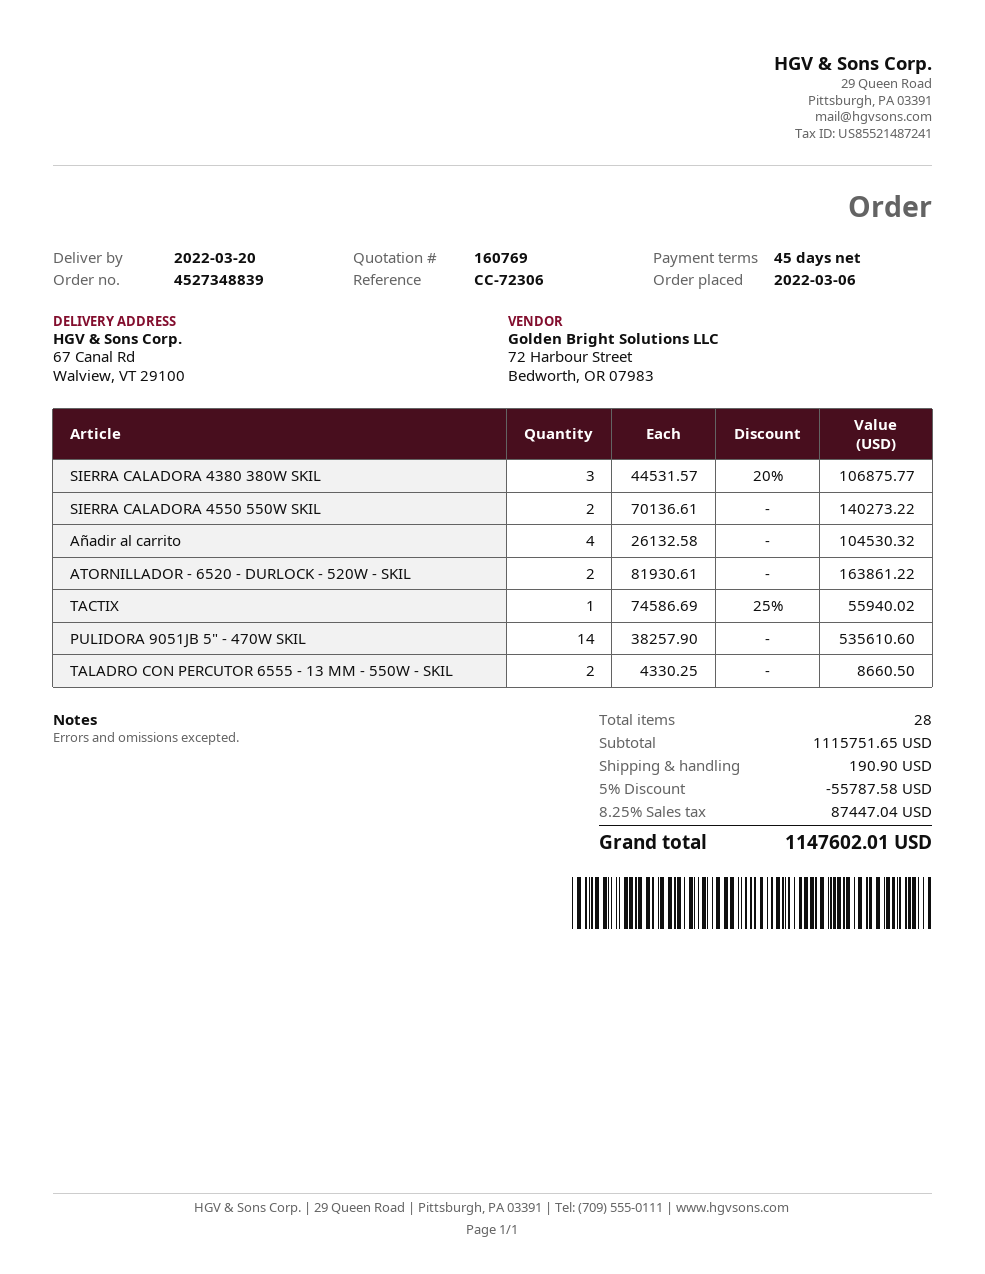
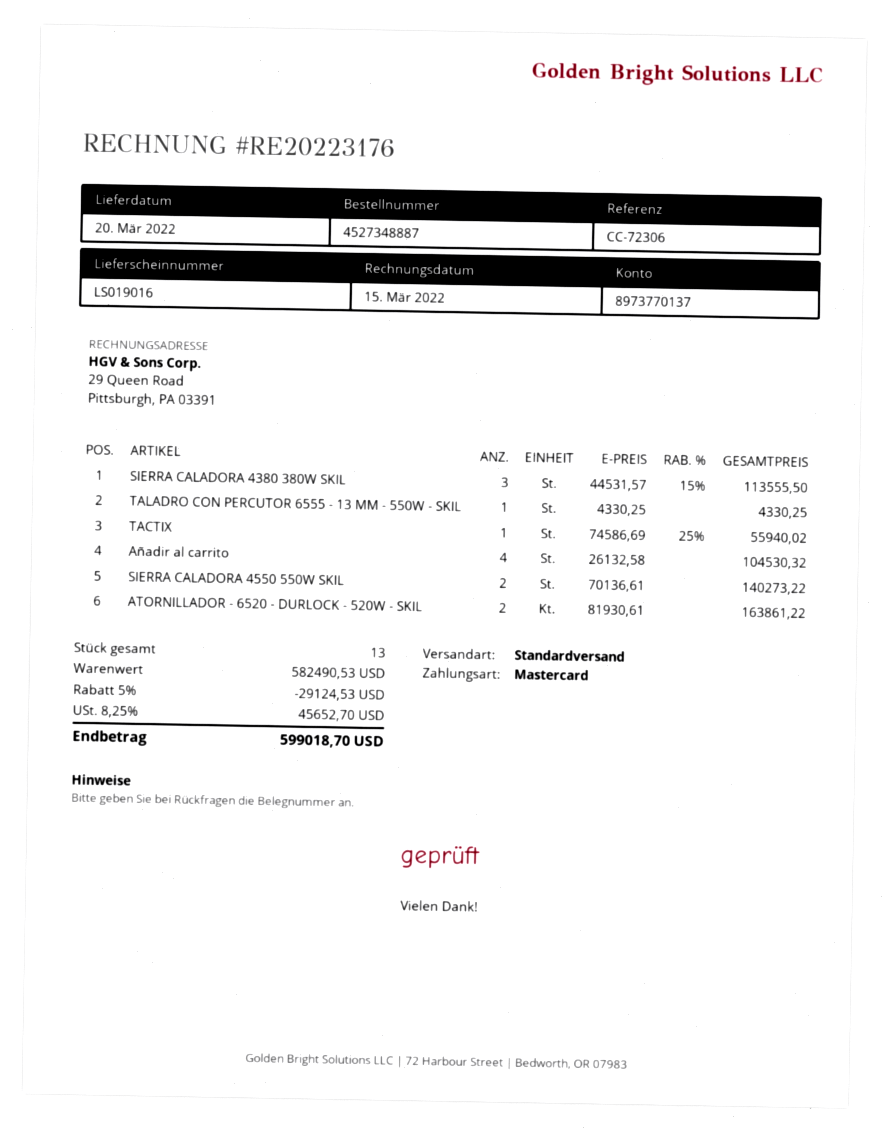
order number: 4527348839 -> 4527348887
SIERRA CALADORA 4380 380W SKIL: 3 x 44531.57 - 20% = 106875.77 -> 3 x 44531.57 - 15% = 113555.50
PULIDORA 9051JB 5" - 470W SKIL: 14 x 38257.90 = 535610.60 -> none
TALADRO CON PERCUTOR 6555 - 13 MM - 550W - SKIL: 2 x 4330.25 = 8660.50 -> 1 x 4330.25 = 4330.25
total quantity: 28 -> 13
subtotal: 1115751.65 -> 582490.53
discount: 5% = 55787.58 -> 5% = 29124.53
shipping: 190.90 -> none
tax: 8.25% = 87447.04 -> 8.25% = 45652.70
total: 1147602.01 -> 599018.70

